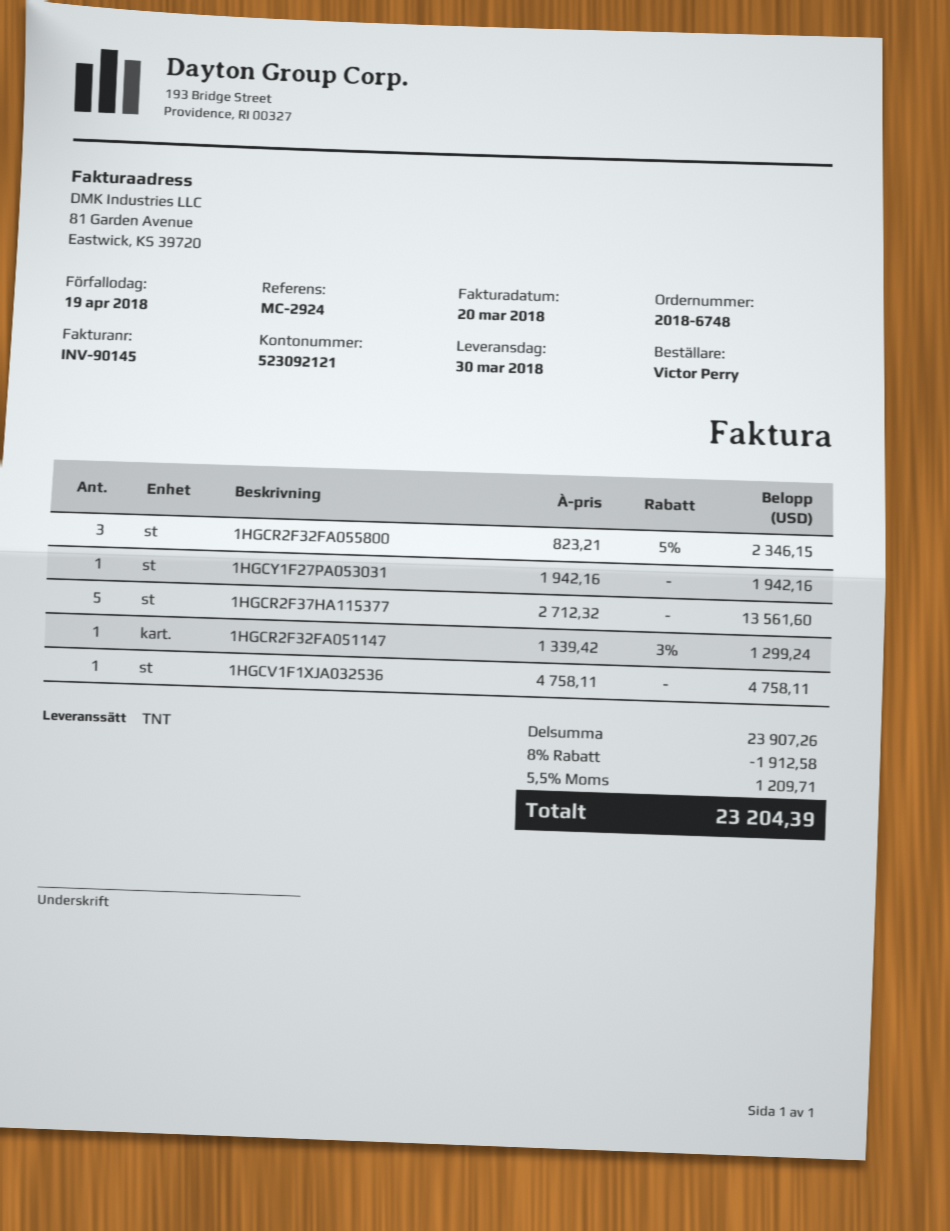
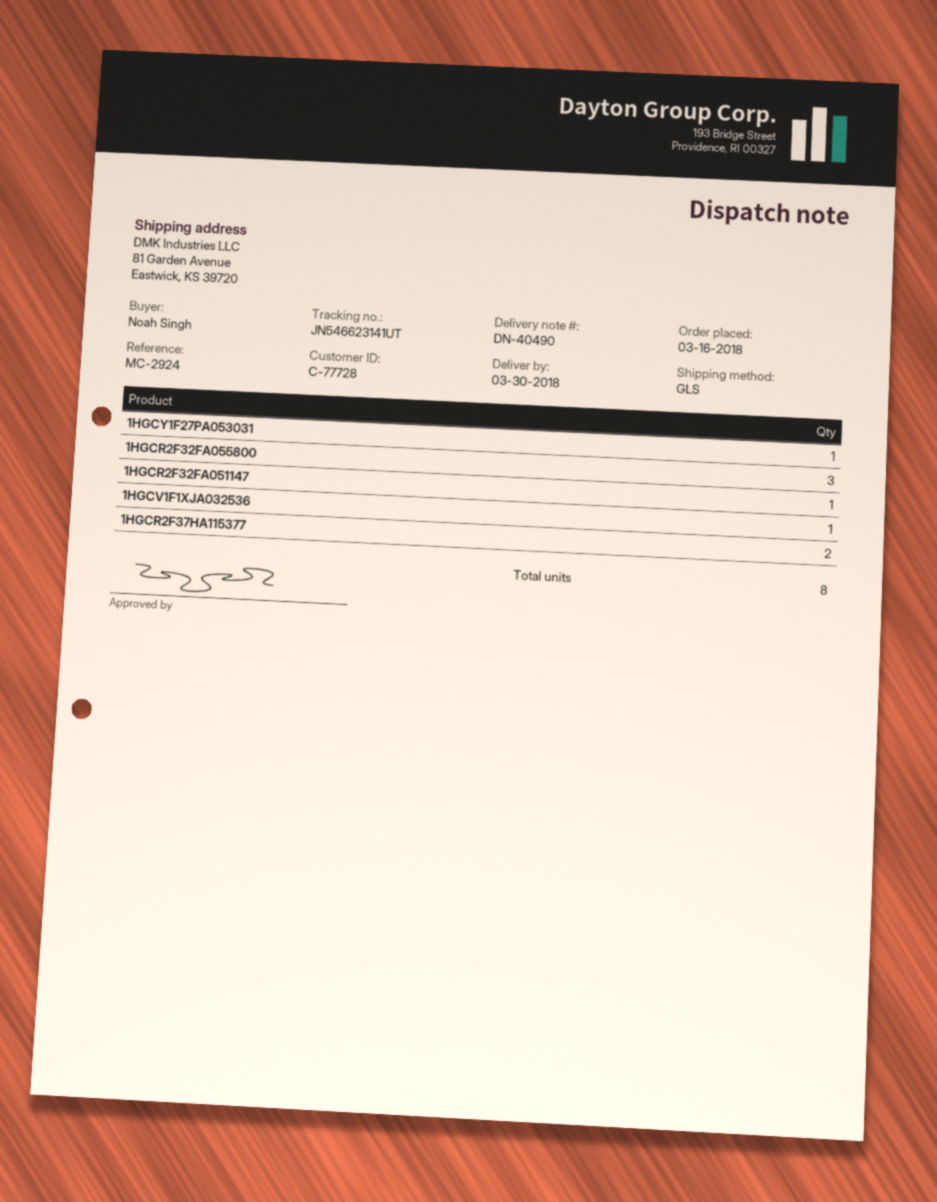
ordered by: Victor Perry -> Noah Singh
shipping method: TNT -> GLS
1HGCR2F37HA115377: 5 -> 2

